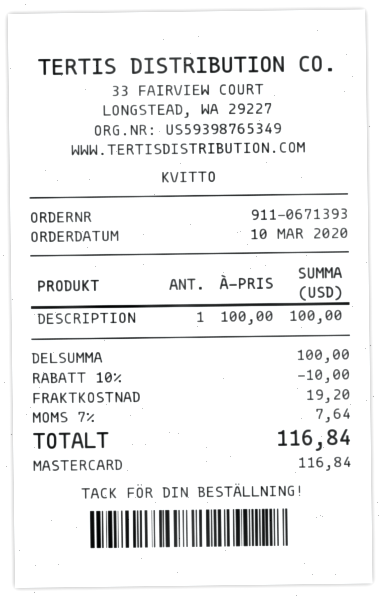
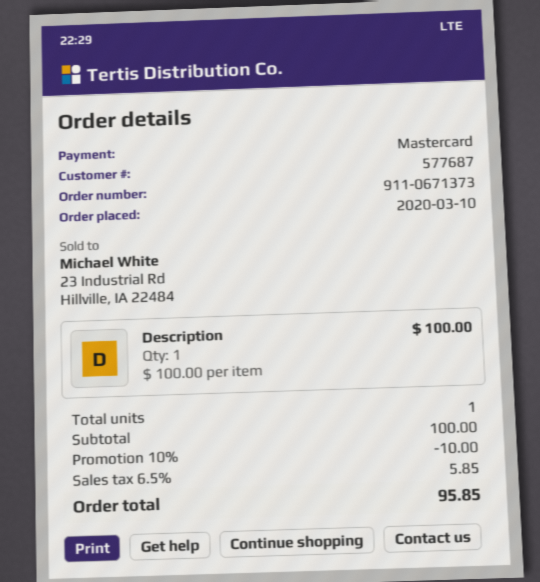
order number: 911-0671393 -> 911-0671373
shipping: 19.20 -> none
tax: 7% = 7.64 -> 6.5% = 5.85
total: 116.84 -> 95.85

